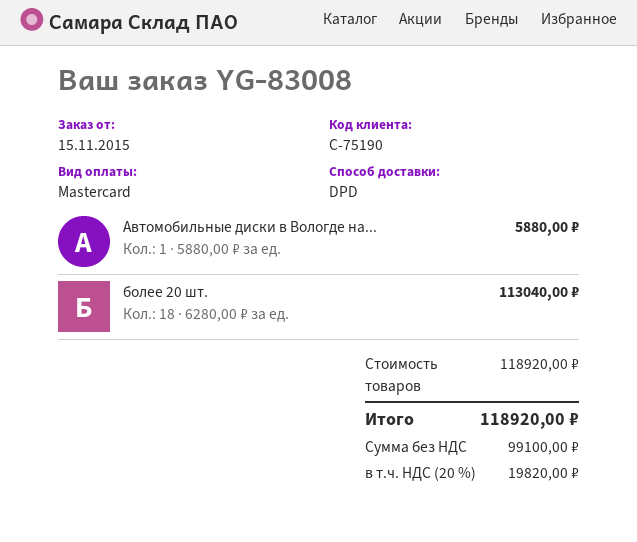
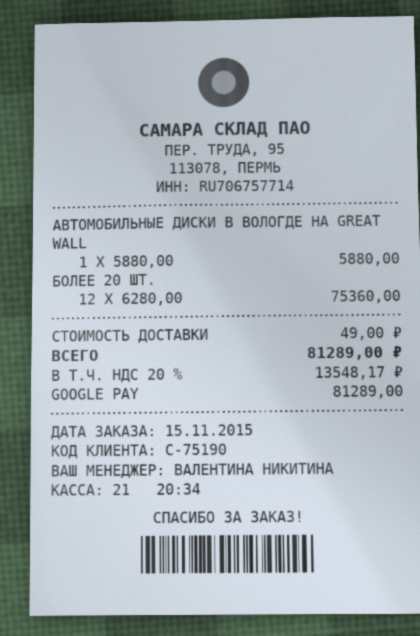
payment method: Mastercard -> Google Pay
более 20 шт.: 18 x 6280.00 = 113040.00 -> 12 x 6280.00 = 75360.00
shipping: none -> 49.00
tax: 20% = 19820.00 -> 20% = 13548.17
total: 118920.00 -> 81289.00

